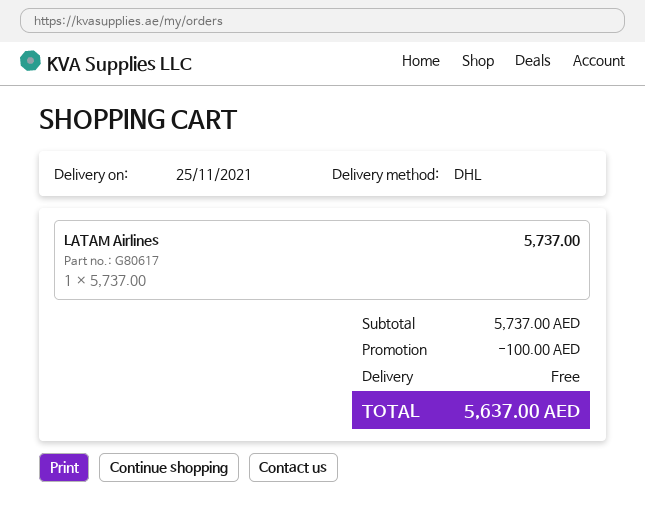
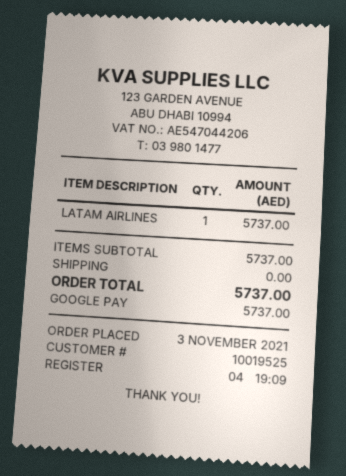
discount: 100.00 -> none
total: 5637.00 -> 5737.00

